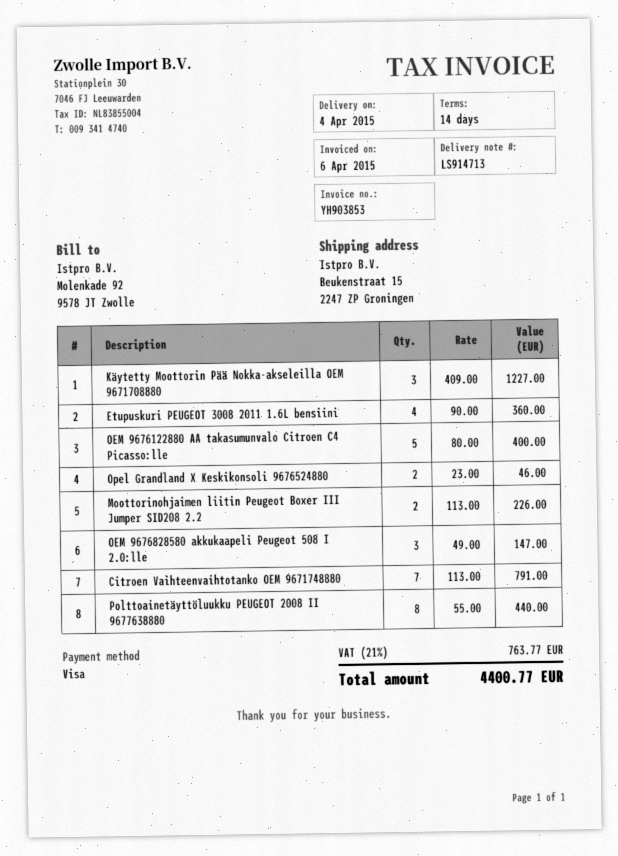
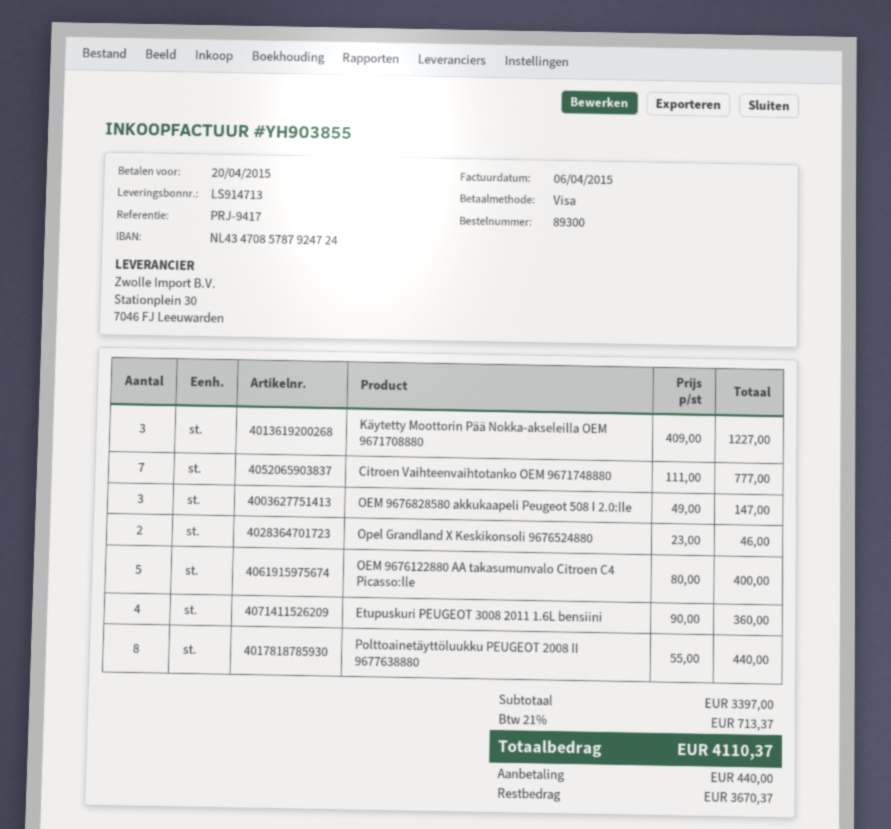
invoice number: YH903853 -> YH903855
Moottorinohjaimen liitin Peugeot Boxer III Jumper SID208 2.2: 2 x 113.00 = 226.00 -> none
Citroen Vaihteenvaihtotanko OEM 9671748880: 7 x 113.00 = 791.00 -> 7 x 111.00 = 777.00
tax: 21% = 763.77 -> 21% = 713.37
total: 4400.77 -> 4110.37

